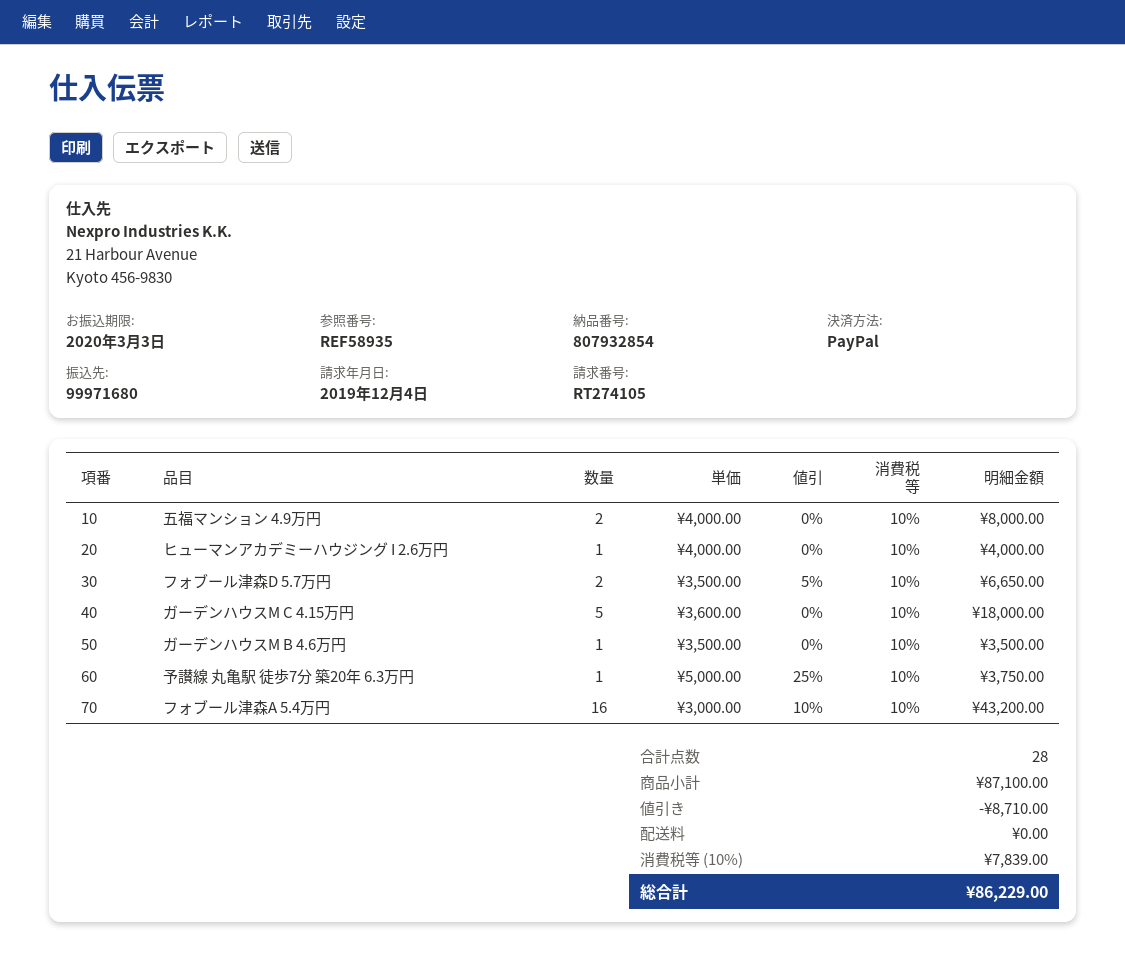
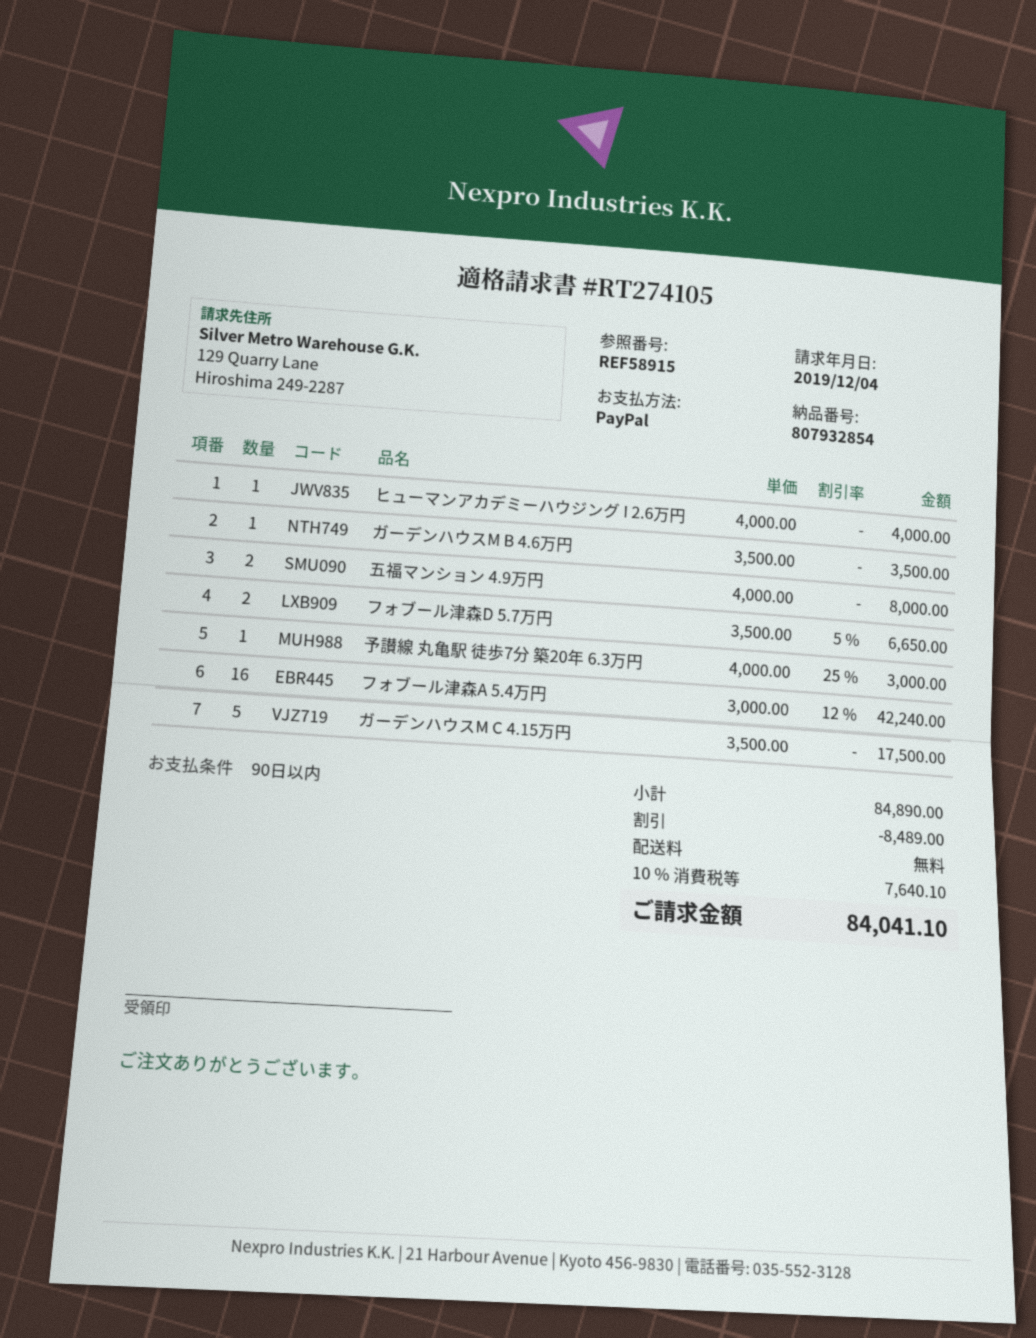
reference: REF58935 -> REF58915
ガーデンハウスM C 4.15万円: 5 x 3600.00 = 18000.00 -> 5 x 3500.00 = 17500.00
予讃線 丸亀駅 徒歩7分 築20年 6.3万円: 1 x 5000.00 - 25% = 3750.00 -> 1 x 4000.00 - 25% = 3000.00
フォブール津森A 5.4万円: 16 x 3000.00 - 10% = 43200.00 -> 16 x 3000.00 - 12% = 42240.00
subtotal: 87100.00 -> 84890.00
discount: 8710.00 -> 8489.00
tax: 10% = 7839.00 -> 10% = 7640.10
total: 86229.00 -> 84041.10

